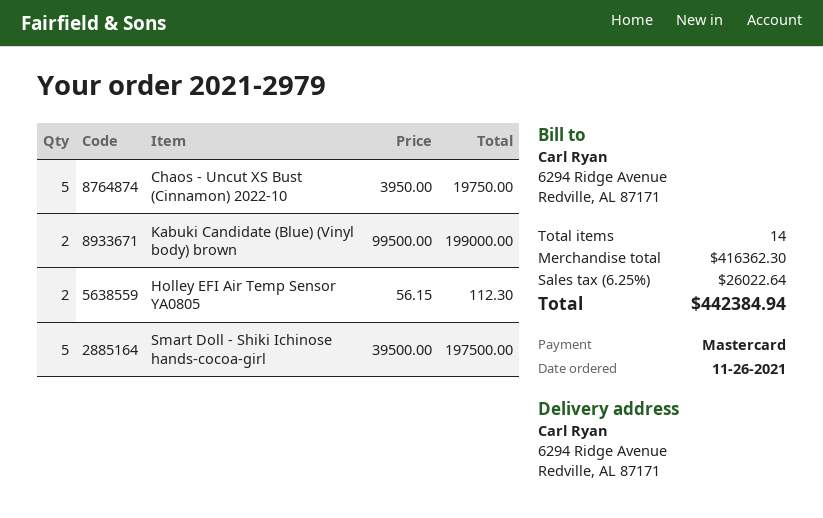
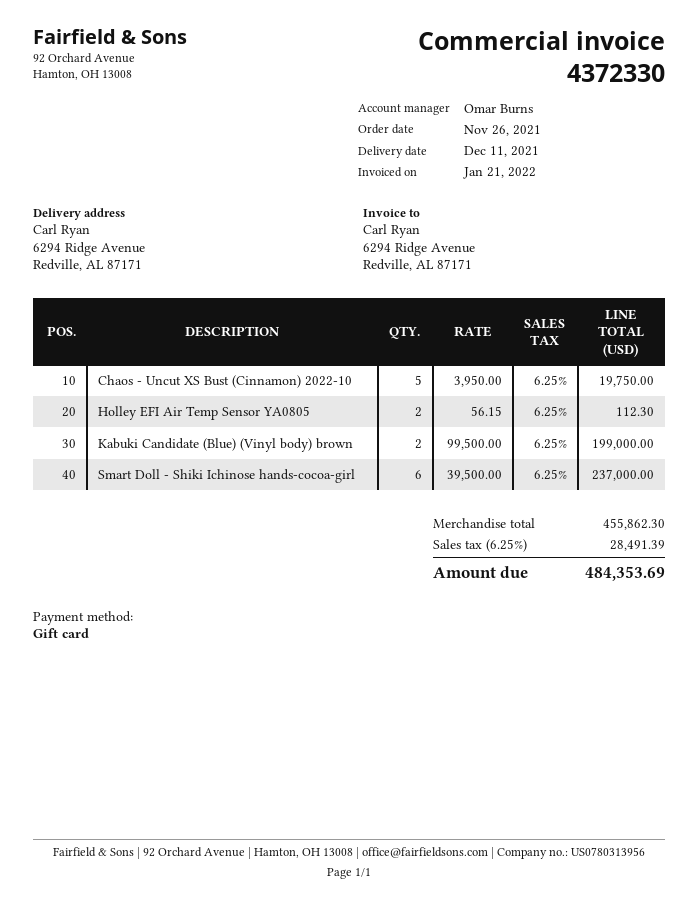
payment method: Mastercard -> gift card
Smart Doll - Shiki Ichinose hands-cocoa-girl: 5 x 39500.00 = 197500.00 -> 6 x 39500.00 = 237000.00
subtotal: 416362.30 -> 455862.30
tax: 6.25% = 26022.64 -> 6.25% = 28491.39
total: 442384.94 -> 484353.69

